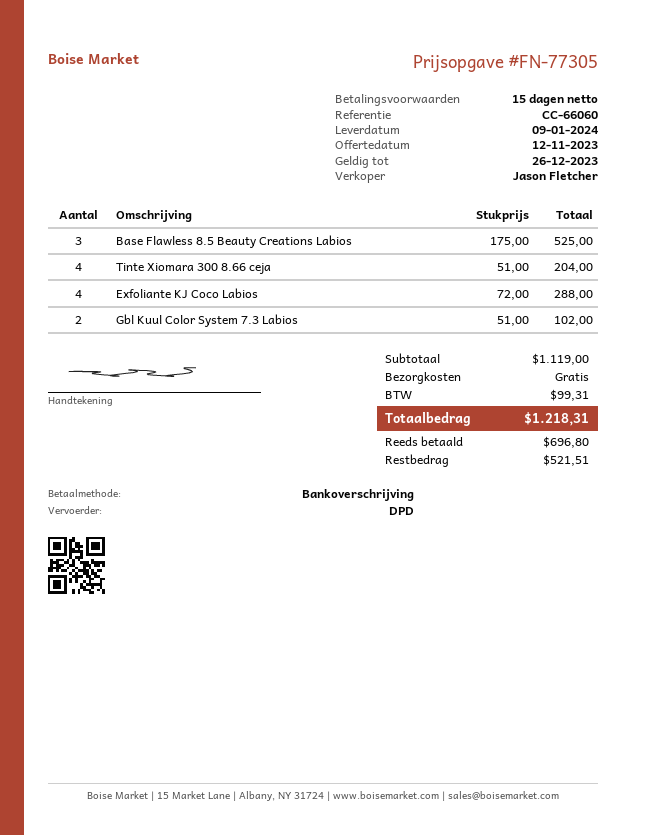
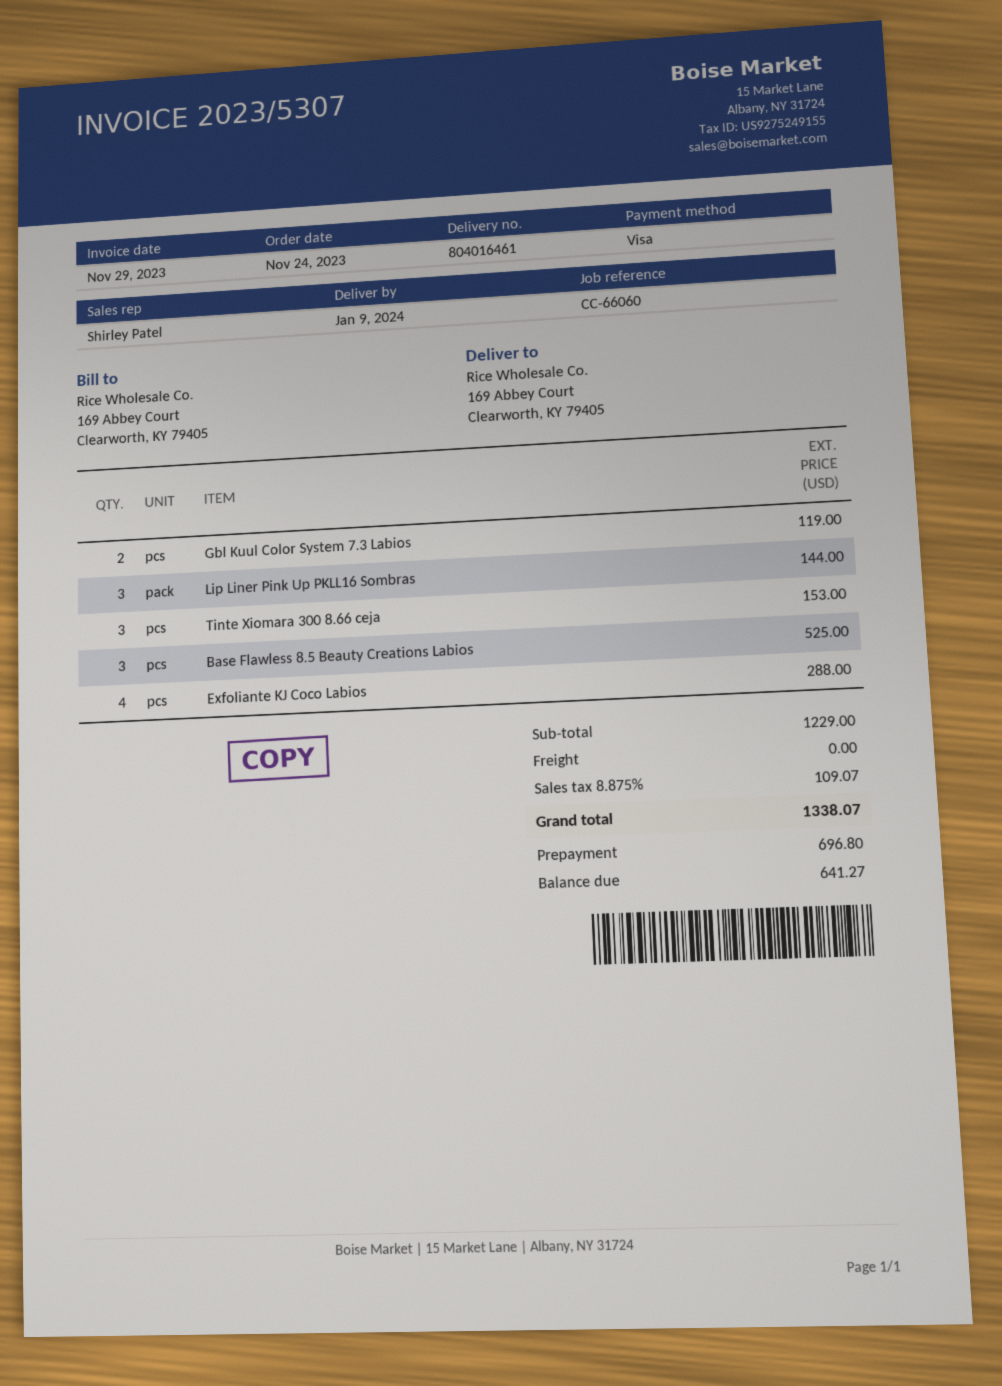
sales rep: Jason Fletcher -> Shirley Patel
payment method: bank transfer -> Visa
Tinte Xiomara 300 8.66 ceja: 4 for 204.00 -> 3 for 153.00
Gbl Kuul Color System 7.3 Labios: 2 for 102.00 -> 2 for 119.00
Lip Liner Pink Up PKLL16 Sombras: none -> 3 for 144.00
subtotal: 1119.00 -> 1229.00
tax: 99.31 -> 109.07
total: 1218.31 -> 1338.07
balance: 521.51 -> 641.27

